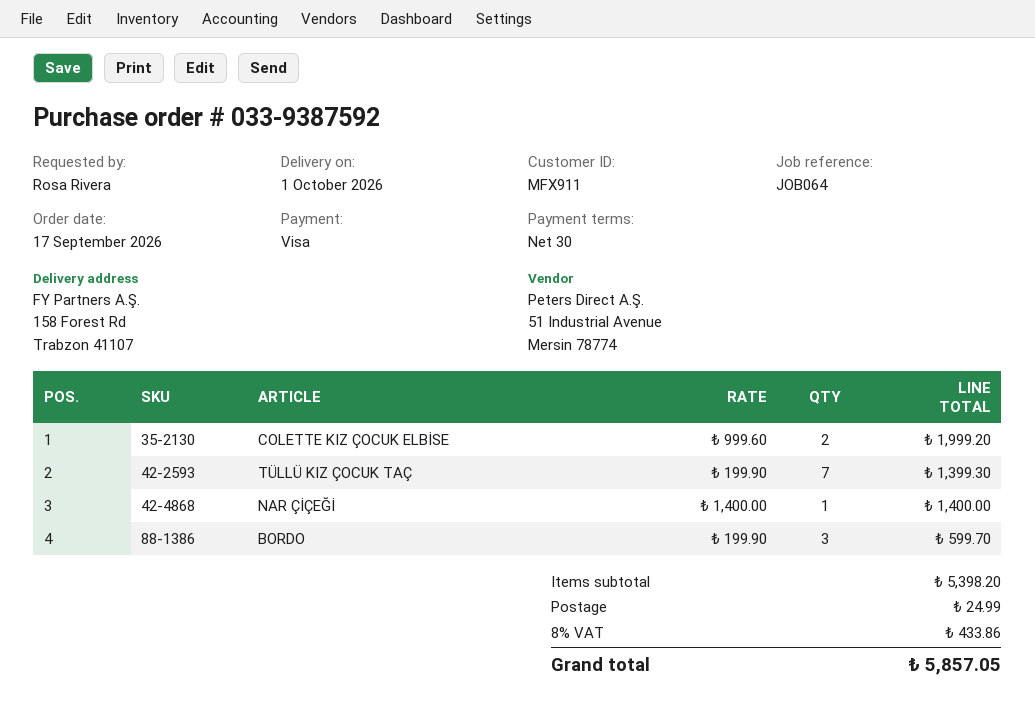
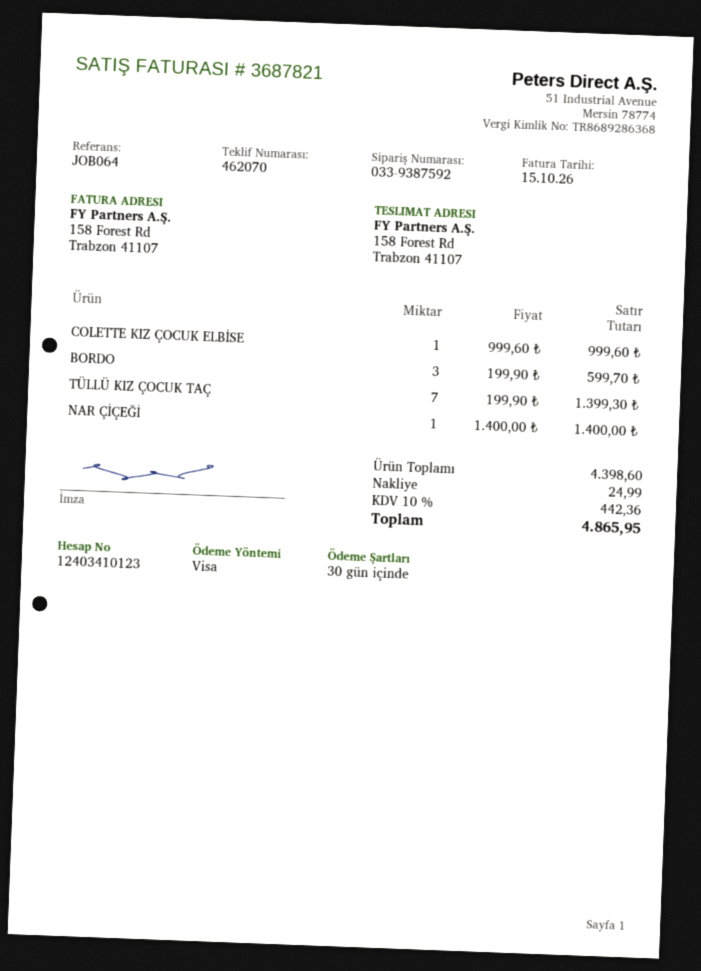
COLETTE KIZ ÇOCUK ELBİSE: 2 x 999.60 = 1999.20 -> 1 x 999.60 = 999.60
subtotal: 5398.20 -> 4398.60
tax: 8% = 433.86 -> 10% = 442.36
total: 5857.05 -> 4865.95

